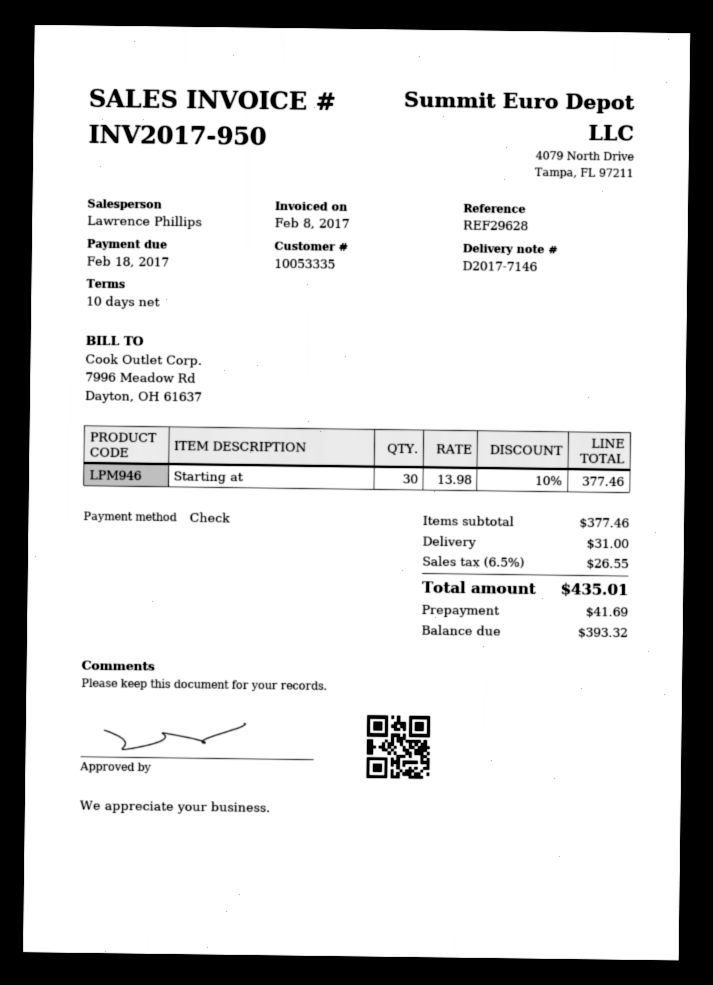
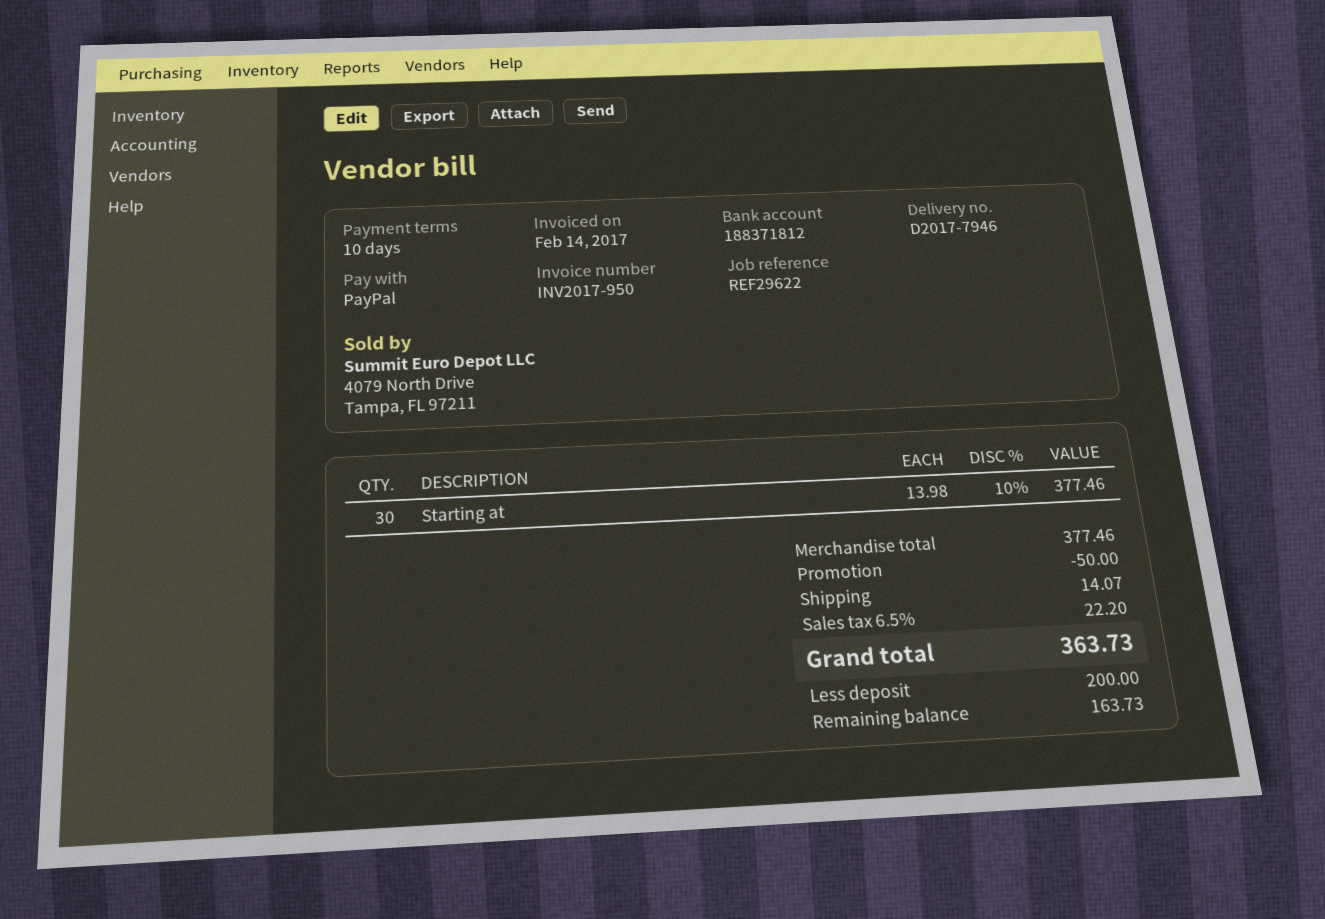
delivery note number: D2017-7146 -> D2017-7946
invoice date: 2017-02-08 -> 2017-02-14
reference: REF29628 -> REF29622
payment method: cheque -> PayPal
discount: none -> 50.00
shipping: 31.00 -> 14.07
tax: 6.5% = 26.55 -> 6.5% = 22.20
total: 435.01 -> 363.73
deposit: 41.69 -> 200.00
balance: 393.32 -> 163.73

